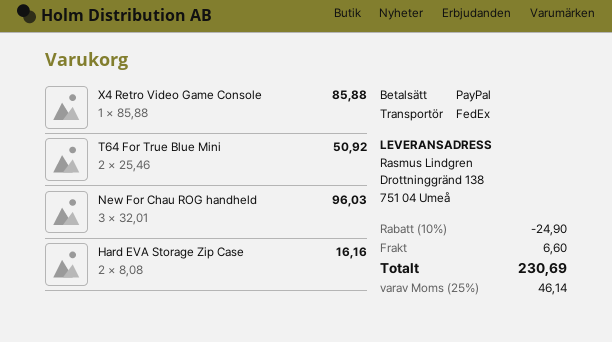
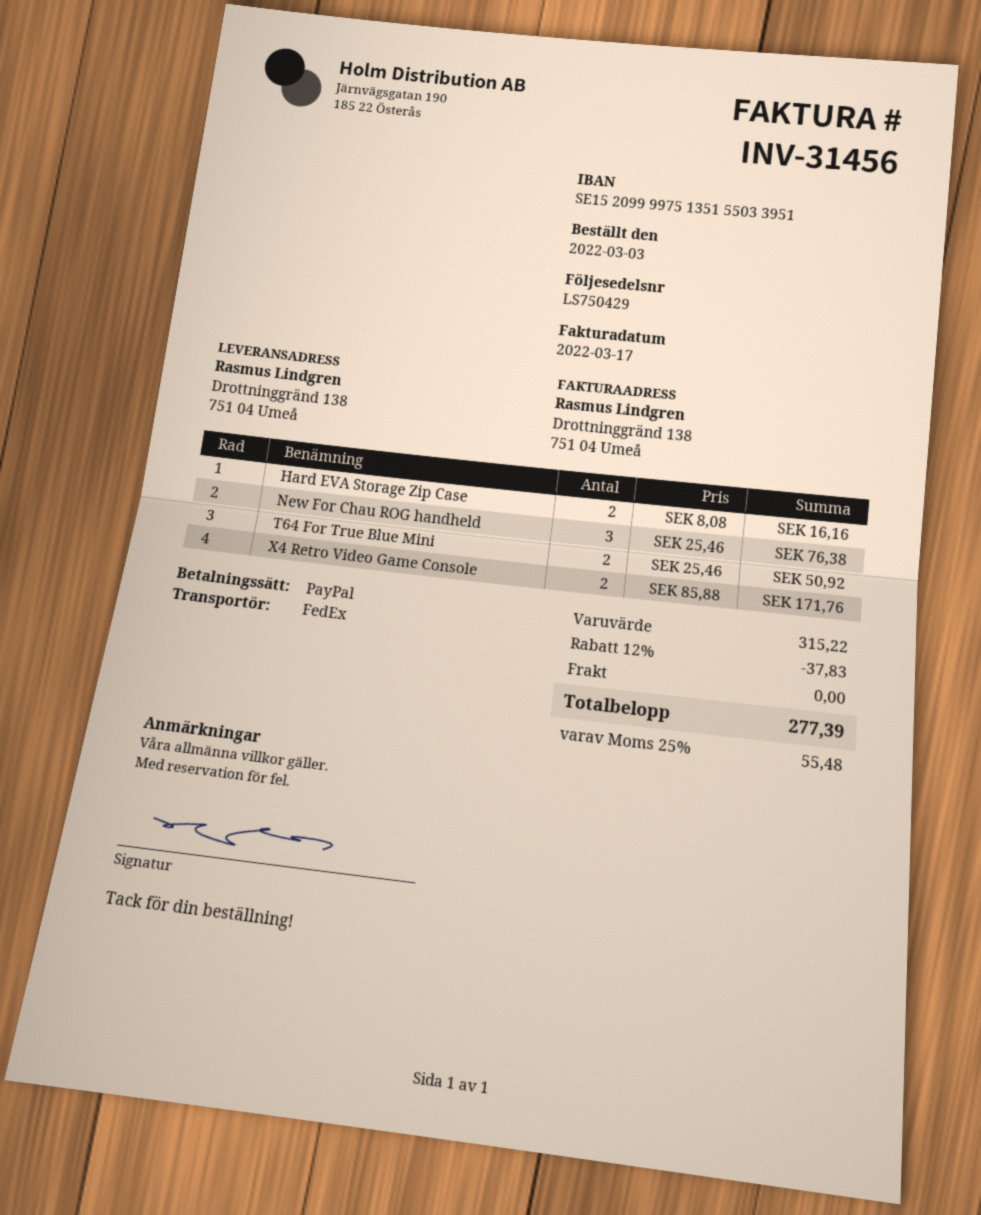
X4 Retro Video Game Console: 1 x 85.88 = 85.88 -> 2 x 85.88 = 171.76
New For Chau ROG handheld: 3 x 32.01 = 96.03 -> 3 x 25.46 = 76.38
discount: 10% = 24.90 -> 12% = 37.83
shipping: 6.60 -> 0.00
tax: 25% = 46.14 -> 25% = 55.48
total: 230.69 -> 277.39

